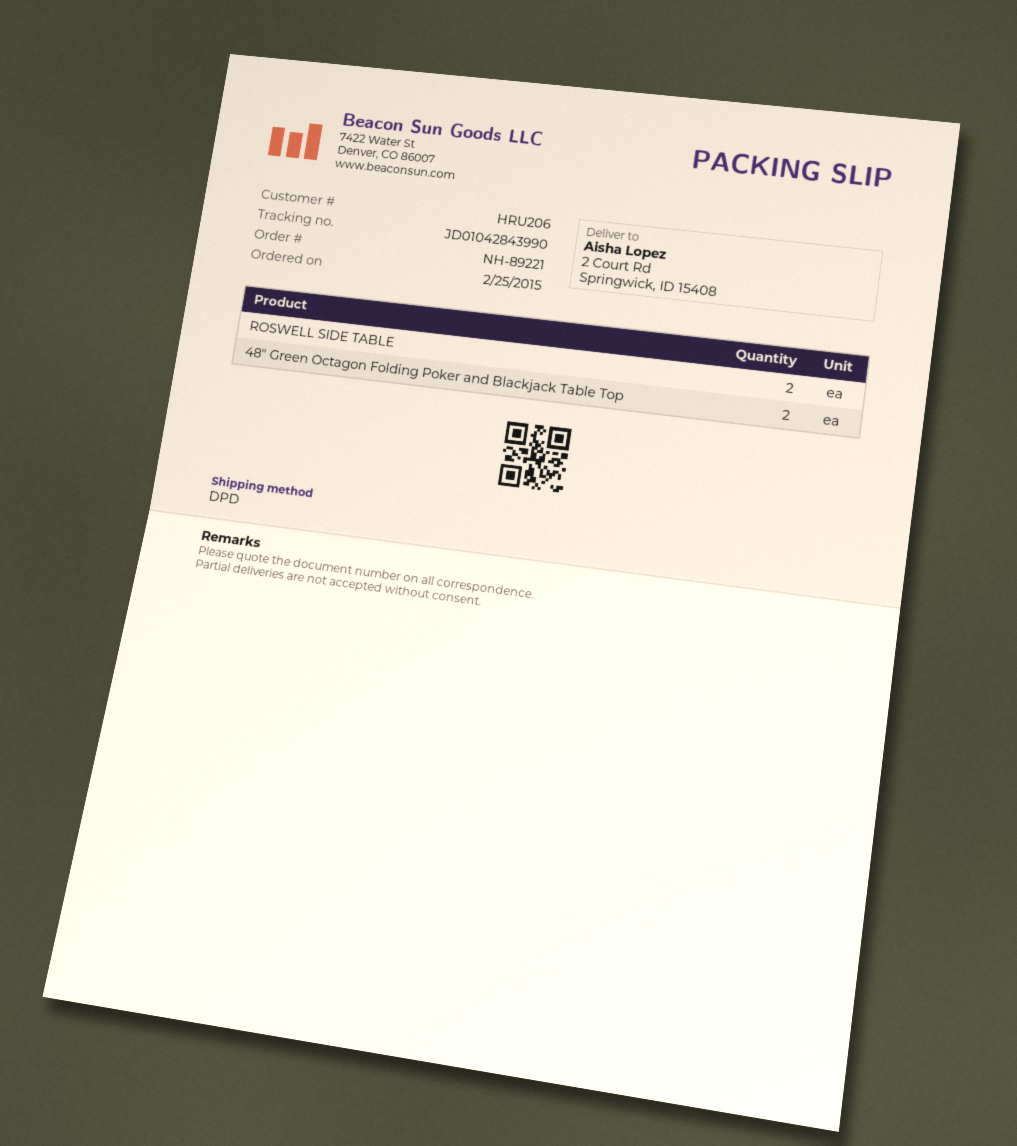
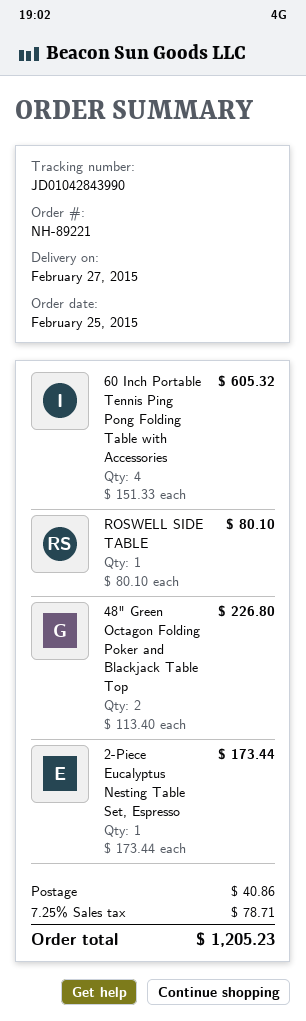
ROSWELL SIDE TABLE: 2 -> 1
60 Inch Portable Tennis Ping Pong Folding Table with Accessories: none -> 4
2-Piece Eucalyptus Nesting Table Set, Espresso: none -> 1

